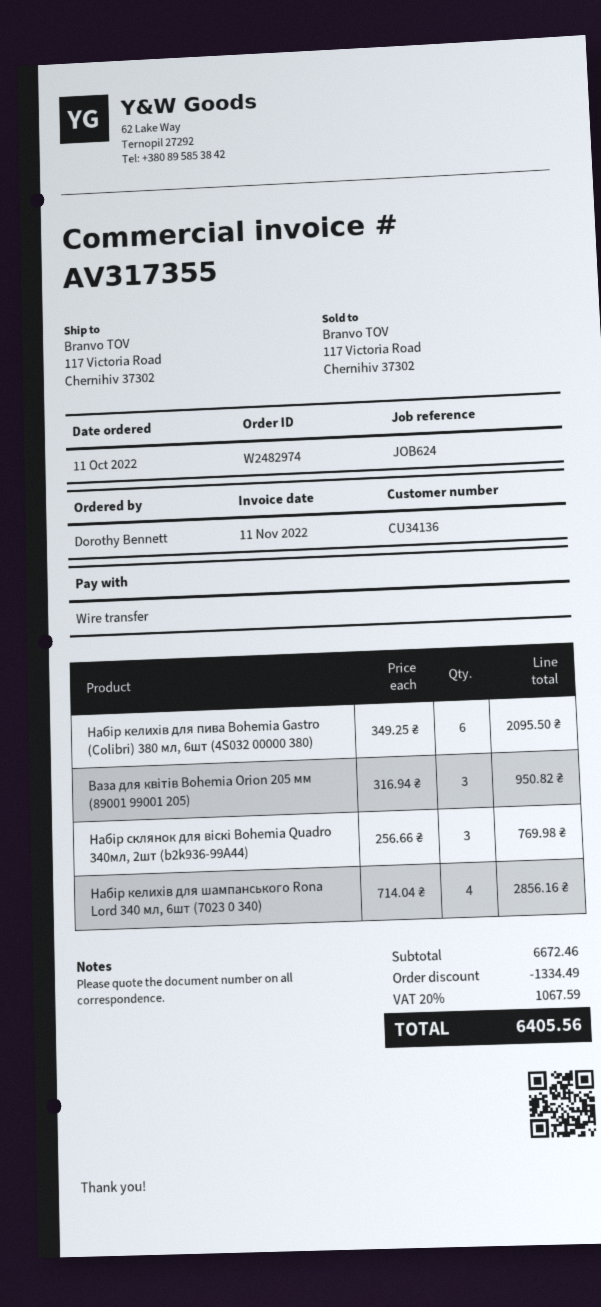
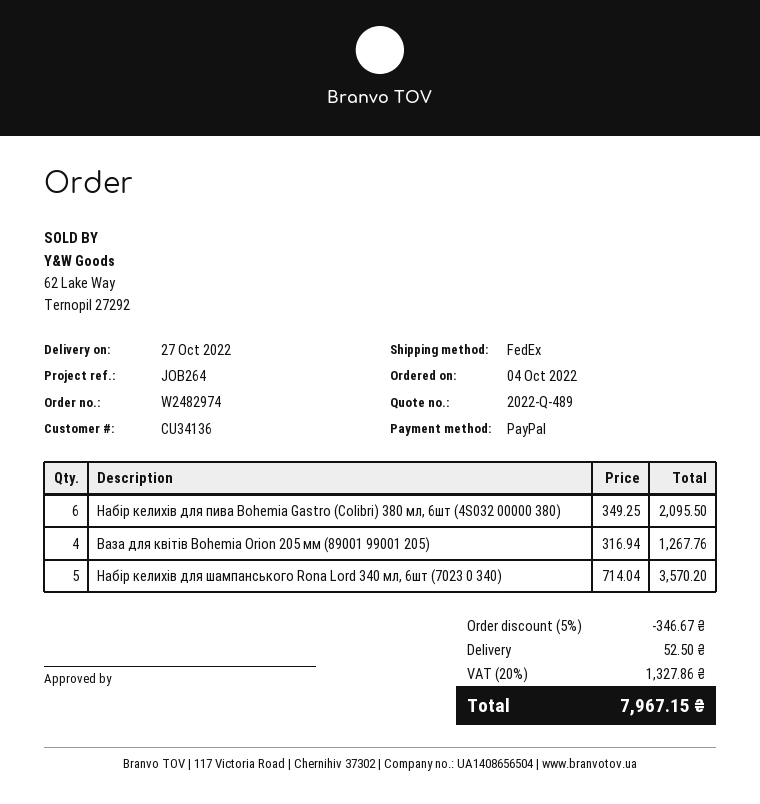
order date: 2022-10-11 -> 2022-10-04
reference: JOB624 -> JOB264
payment method: bank transfer -> PayPal
Ваза для квітів Bohemia Orion 205 мм (89001 99001 205): 3 x 316.94 = 950.82 -> 4 x 316.94 = 1267.76
Набір склянок для віскі Bohemia Quadro 340мл, 2шт (b2k936-99A44): 3 x 256.66 = 769.98 -> none
Набір келихів для шампанського Rona Lord 340 мл, 6шт (7023 0 340): 4 x 714.04 = 2856.16 -> 5 x 714.04 = 3570.20
discount: 1334.49 -> 346.67
shipping: none -> 52.50
tax: 20% = 1067.59 -> 20% = 1327.86
total: 6405.56 -> 7967.15

